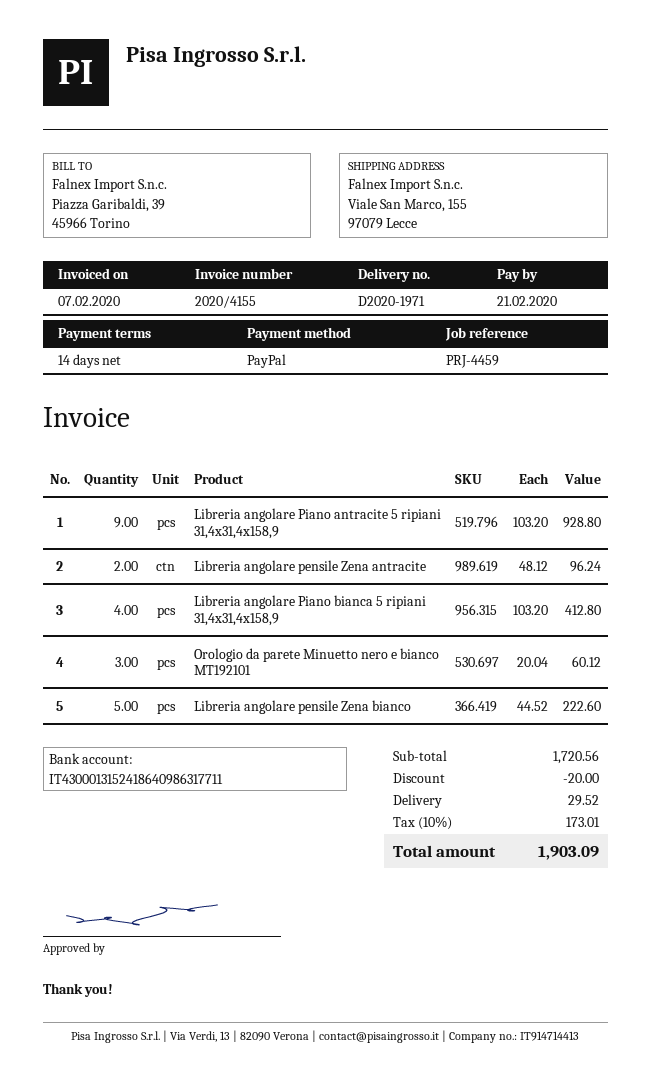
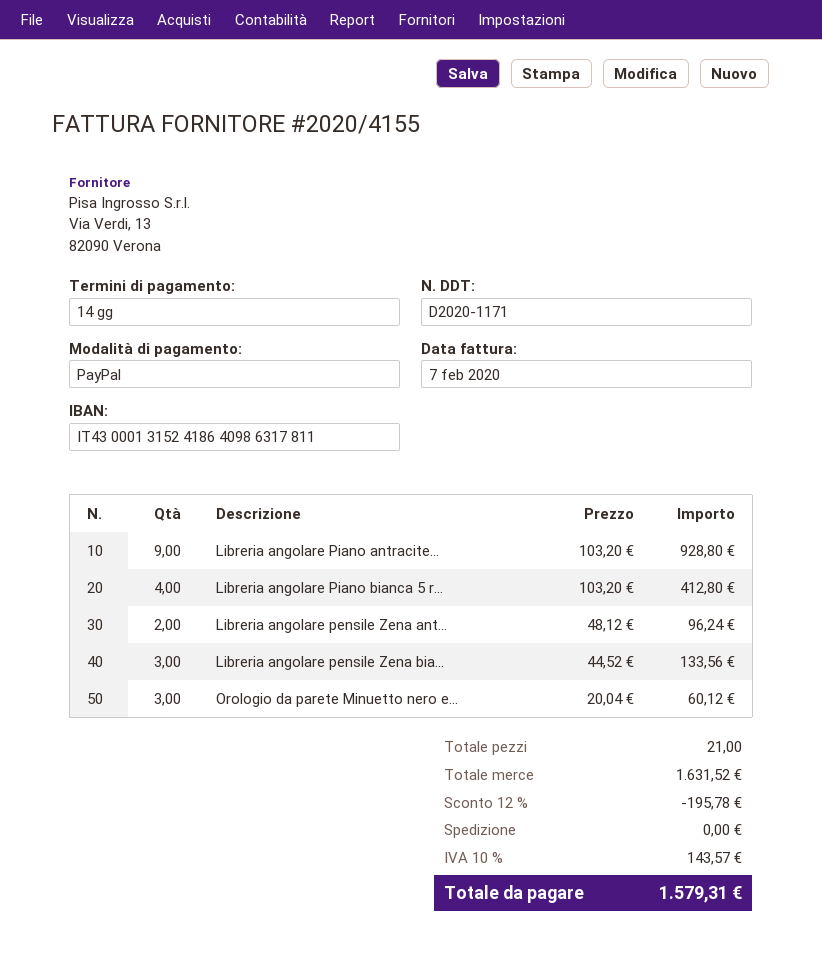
delivery note number: D2020-1971 -> D2020-1171
bank account: IT4300013152418640986317711 -> IT4300013152418640986317811
Libreria angolare pensile Zena bianco: 5 x 44.52 = 222.60 -> 3 x 44.52 = 133.56
subtotal: 1720.56 -> 1631.52
discount: 20.00 -> 195.78
shipping: 29.52 -> 0.00
tax: 10% = 173.01 -> 10% = 143.57
total: 1903.09 -> 1579.31

